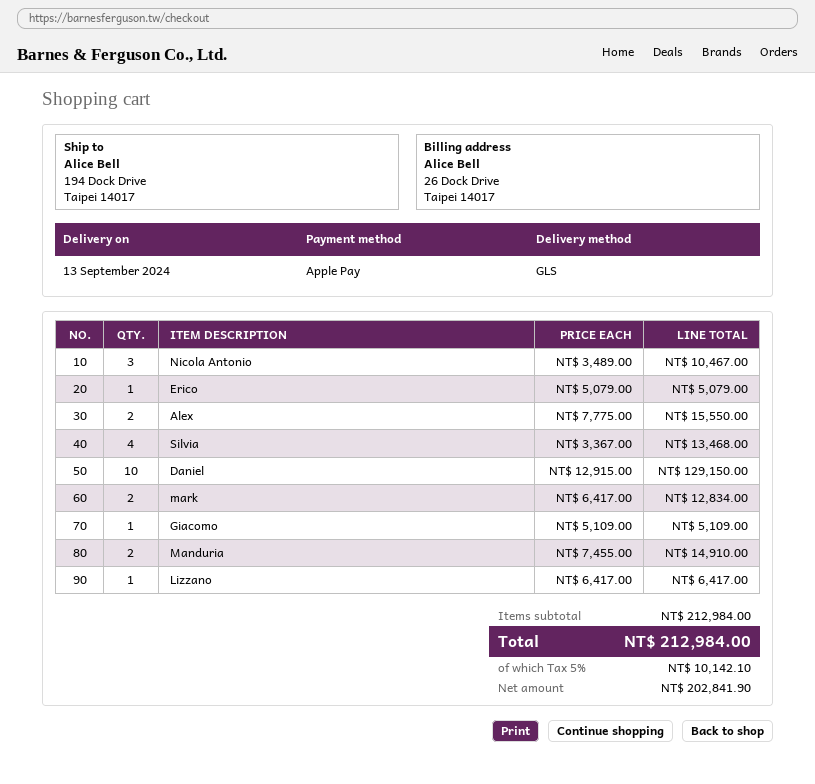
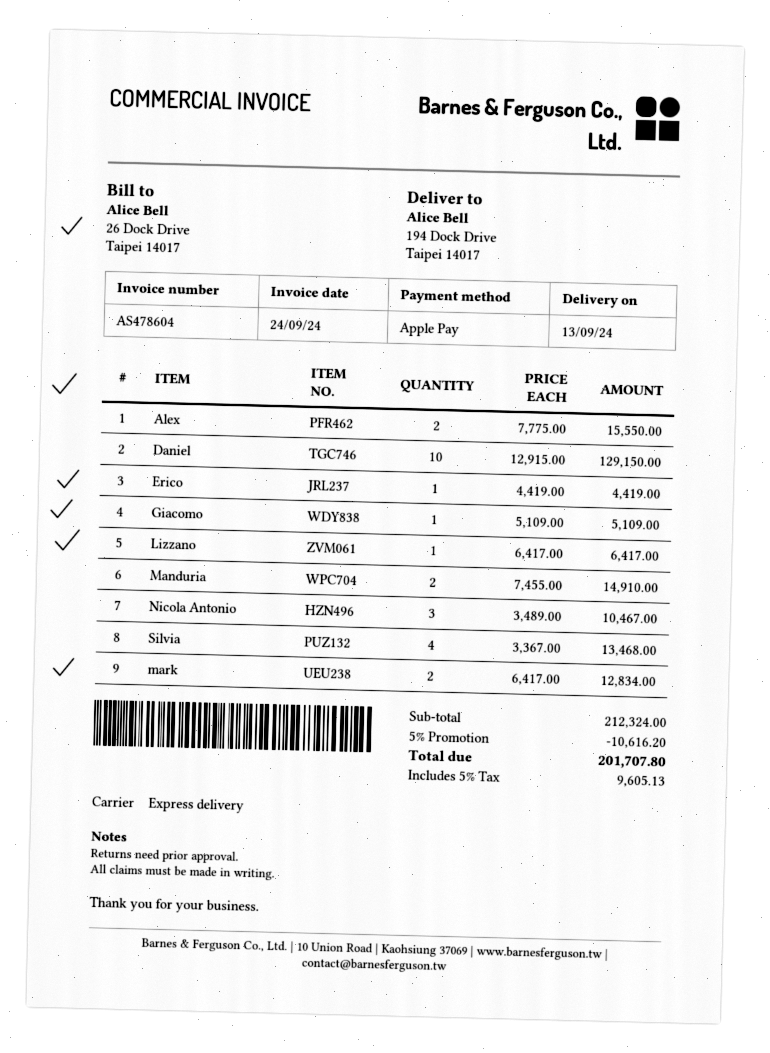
shipping method: GLS -> express
Erico: 1 x 5079.00 = 5079.00 -> 1 x 4419.00 = 4419.00
subtotal: 212984.00 -> 212324.00
discount: none -> 5% = 10616.20
tax: 5% = 10142.10 -> 5% = 9605.13
total: 212984.00 -> 201707.80

